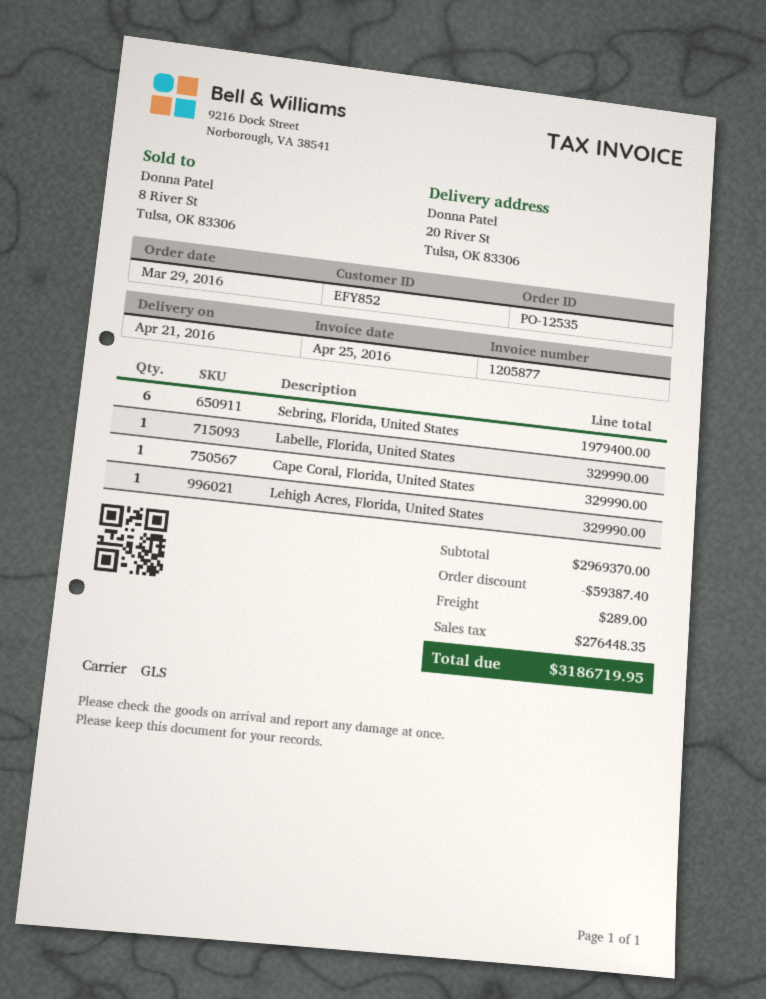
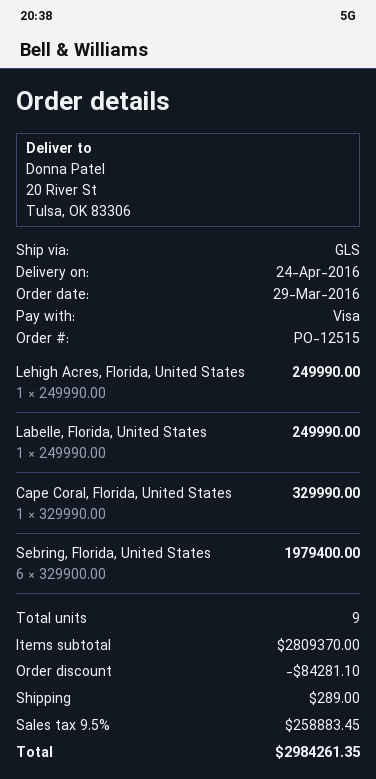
order number: PO-12535 -> PO-12515
delivery date: 2016-04-21 -> 2016-04-24
Labelle, Florida, United States: 1 for 329990.00 -> 1 for 249990.00
Lehigh Acres, Florida, United States: 1 for 329990.00 -> 1 for 249990.00
subtotal: 2969370.00 -> 2809370.00
discount: 59387.40 -> 84281.10
tax: 276448.35 -> 258883.45
total: 3186719.95 -> 2984261.35

